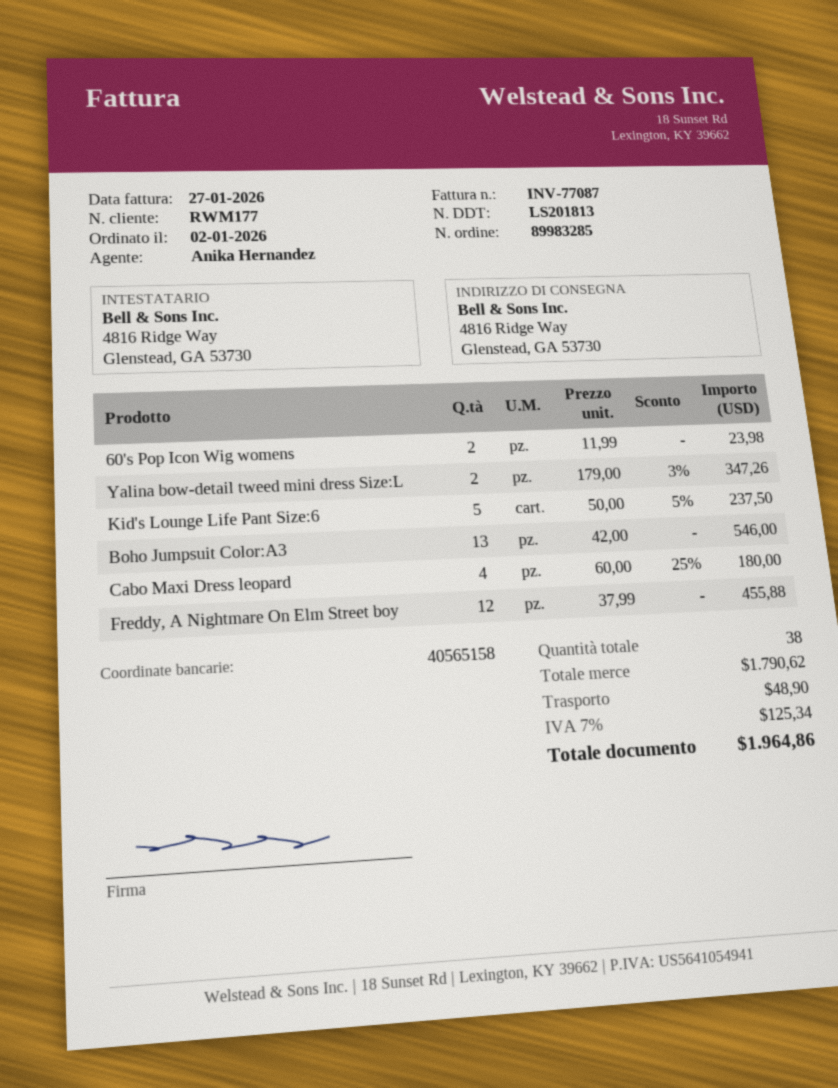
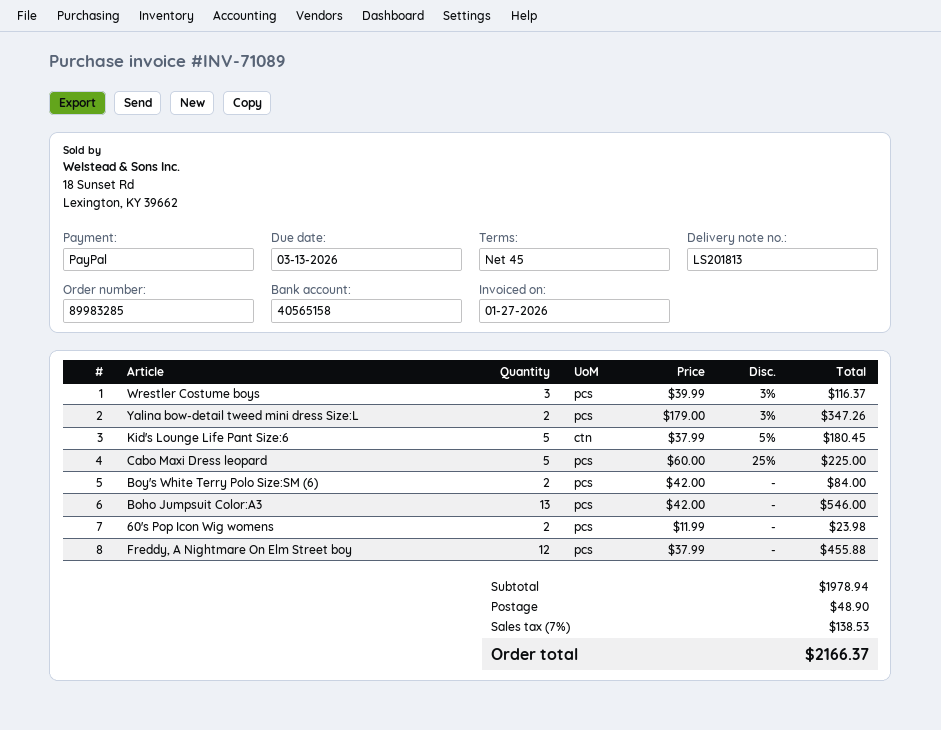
invoice number: INV-77087 -> INV-71089
Kid's Lounge Life Pant Size:6: 5 x 50.00 - 5% = 237.50 -> 5 x 37.99 - 5% = 180.45
Cabo Maxi Dress leopard: 4 x 60.00 - 25% = 180.00 -> 5 x 60.00 - 25% = 225.00
Wrestler Costume boys: none -> 3 x 39.99 - 3% = 116.37
Boy's White Terry Polo Size:SM (6): none -> 2 x 42.00 = 84.00
subtotal: 1790.62 -> 1978.94
tax: 7% = 125.34 -> 7% = 138.53
total: 1964.86 -> 2166.37

